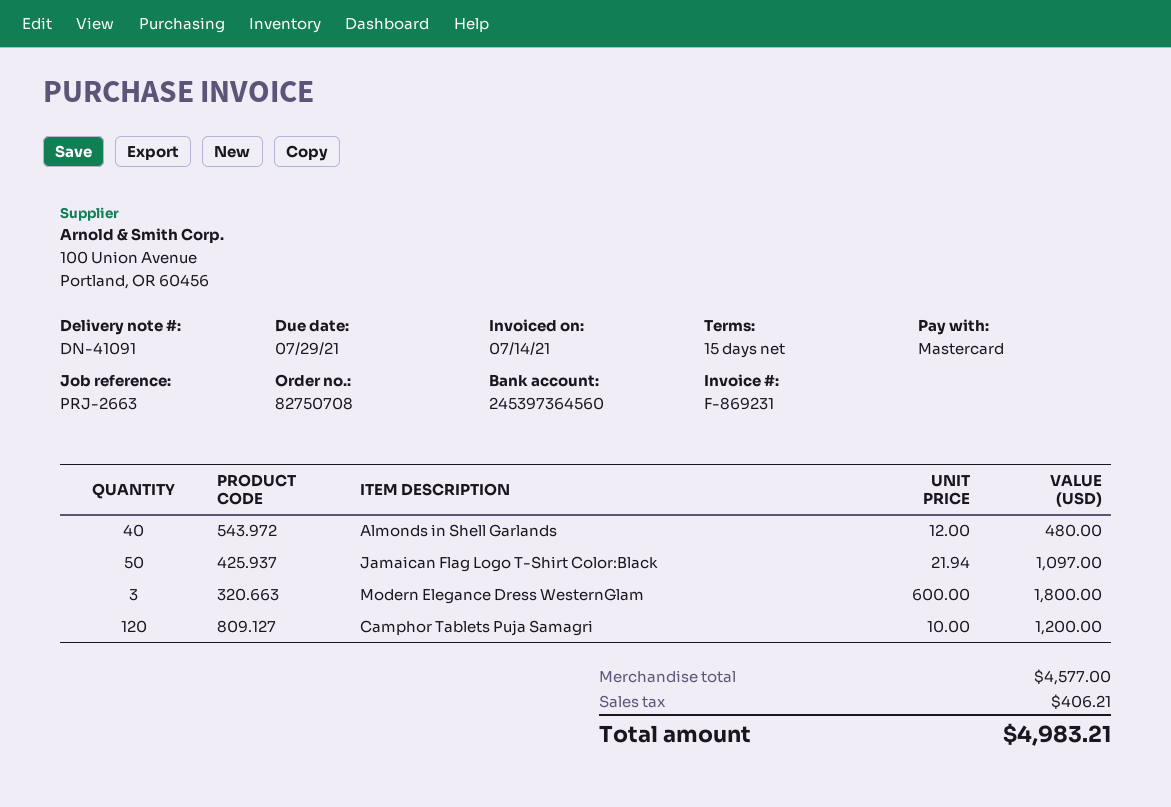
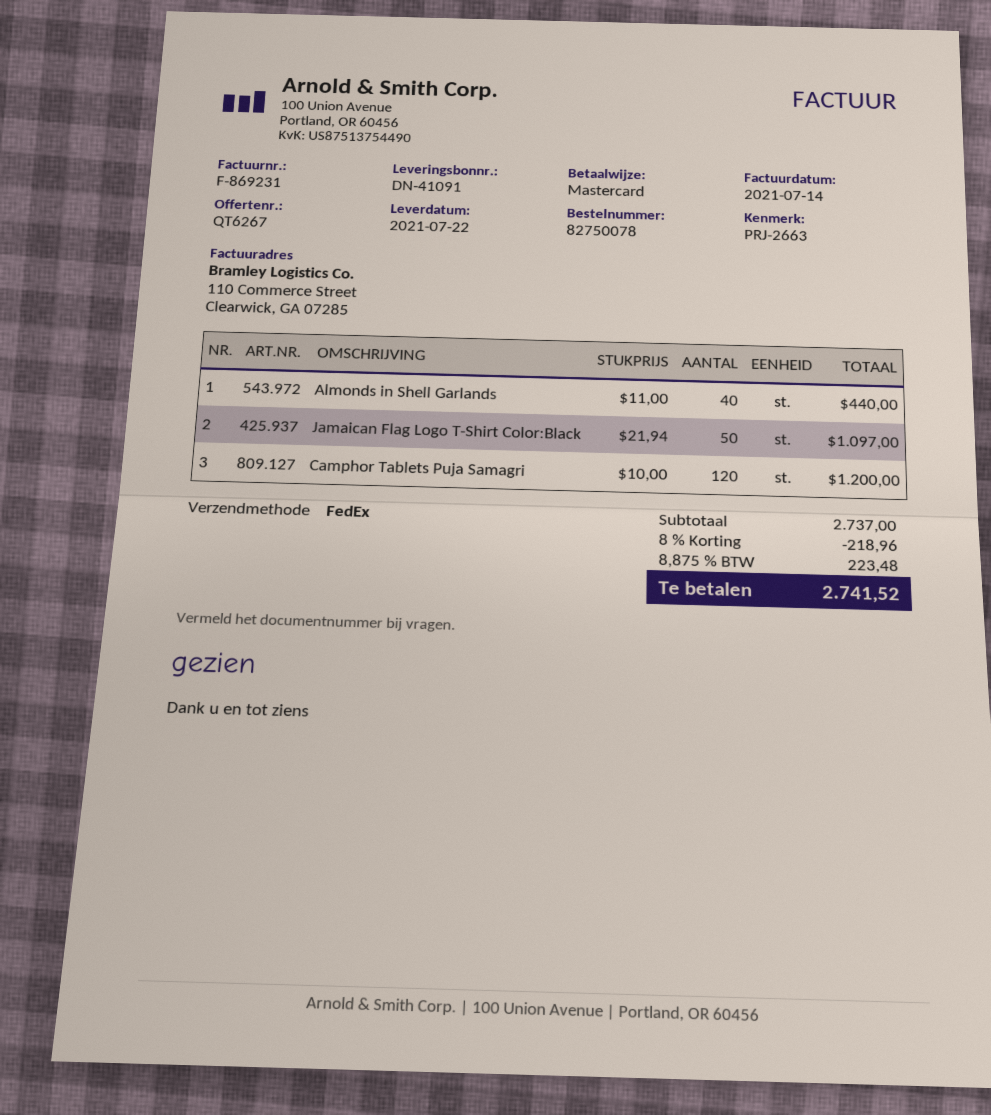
order number: 82750708 -> 82750078
Almonds in Shell Garlands: 40 x 12.00 = 480.00 -> 40 x 11.00 = 440.00
Modern Elegance Dress WesternGlam: 3 x 600.00 = 1800.00 -> none
subtotal: 4577.00 -> 2737.00
discount: none -> 8% = 218.96
tax: 406.21 -> 223.48
total: 4983.21 -> 2741.52

